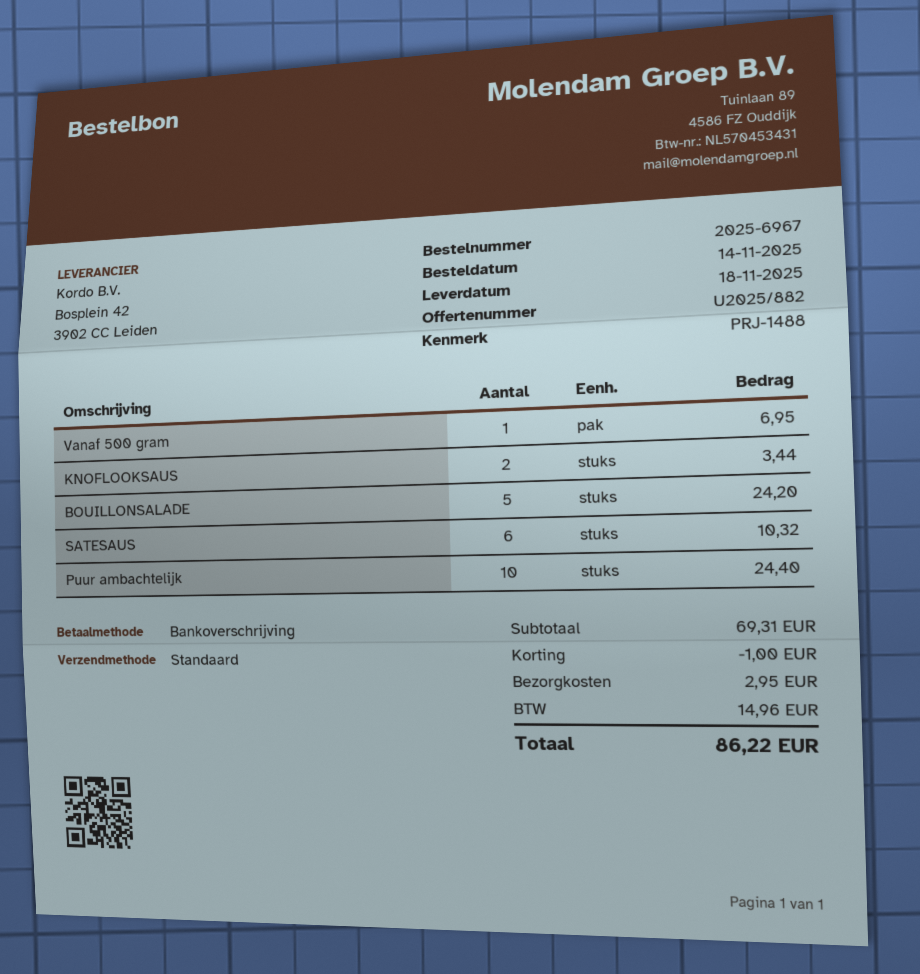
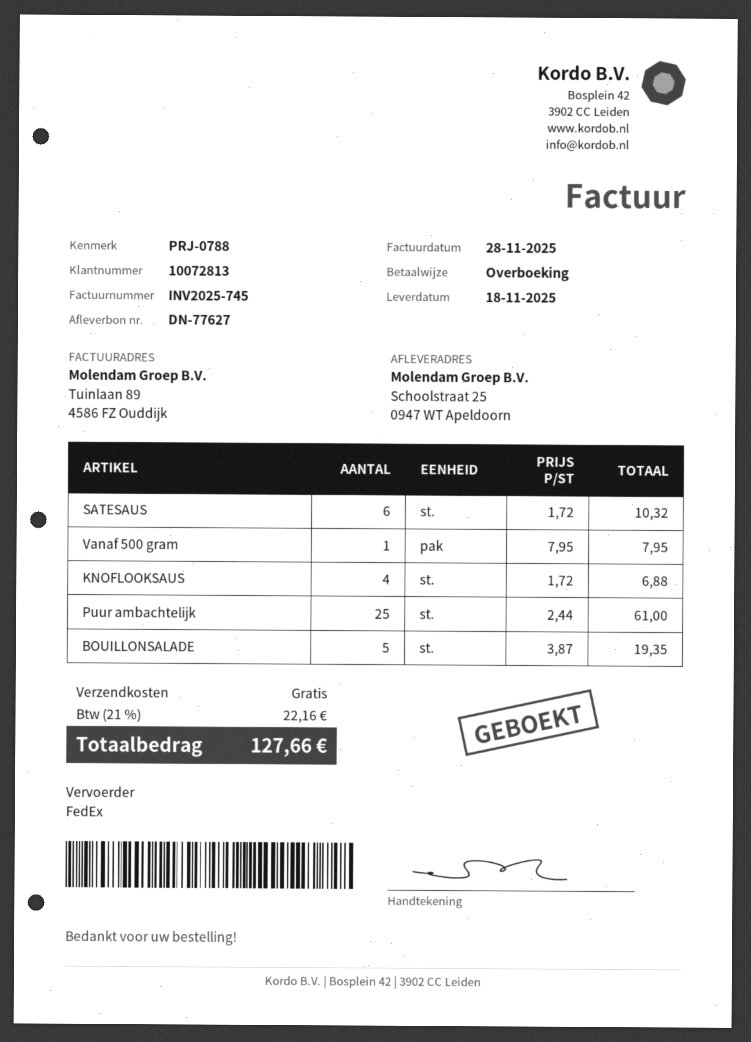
reference: PRJ-1488 -> PRJ-0788
shipping method: standard -> FedEx
Vanaf 500 gram: 1 for 6.95 -> 1 for 7.95
KNOFLOOKSAUS: 2 for 3.44 -> 4 for 6.88
BOUILLONSALADE: 5 for 24.20 -> 5 for 19.35
Puur ambachtelijk: 10 for 24.40 -> 25 for 61.00
discount: 1.00 -> none
shipping: 2.95 -> 0.00
tax: 14.96 -> 22.16
total: 86.22 -> 127.66

